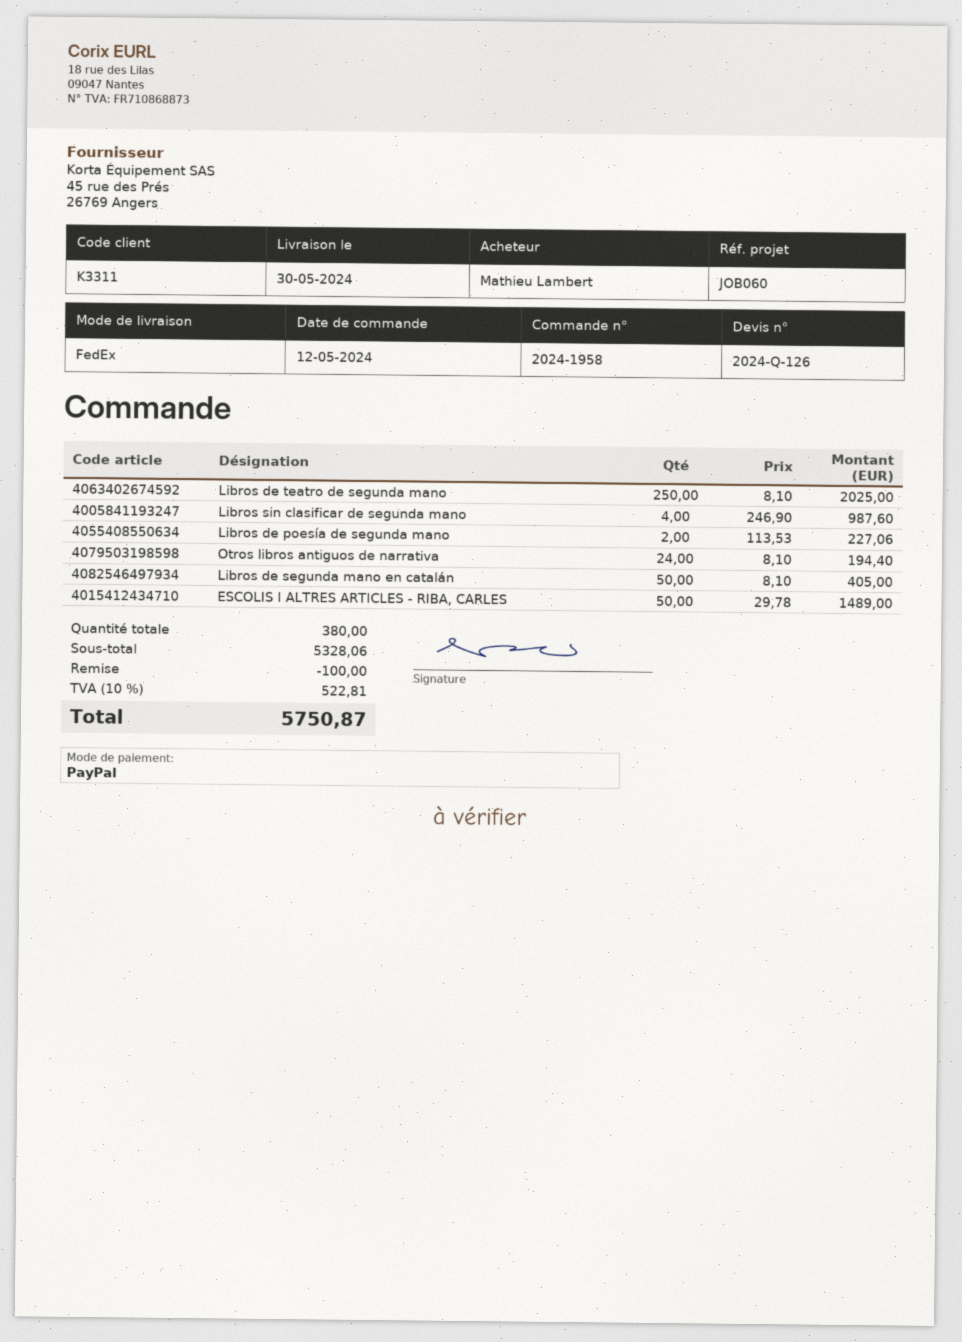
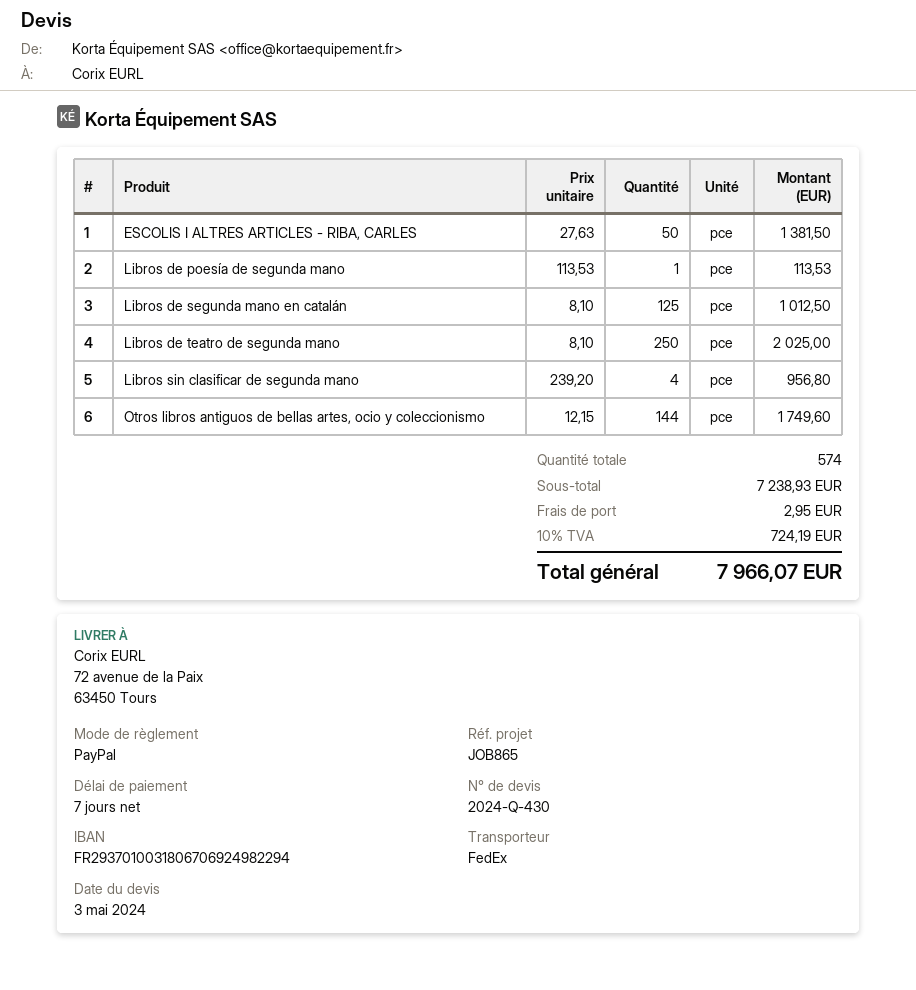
quote number: 2024-Q-126 -> 2024-Q-430
reference: JOB060 -> JOB865
Libros sin clasificar de segunda mano: 4 x 246.90 = 987.60 -> 4 x 239.20 = 956.80
Libros de poesía de segunda mano: 2 x 113.53 = 227.06 -> 1 x 113.53 = 113.53
Otros libros antiguos de narrativa: 24 x 8.10 = 194.40 -> none
Libros de segunda mano en catalán: 50 x 8.10 = 405.00 -> 125 x 8.10 = 1012.50
ESCOLIS I ALTRES ARTICLES - RIBA, CARLES: 50 x 29.78 = 1489.00 -> 50 x 27.63 = 1381.50
Otros libros antiguos de bellas artes, ocio y coleccionismo: none -> 144 x 12.15 = 1749.60
total quantity: 380 -> 574
subtotal: 5328.06 -> 7238.93
discount: 100.00 -> none
shipping: none -> 2.95
tax: 10% = 522.81 -> 10% = 724.19
total: 5750.87 -> 7966.07

